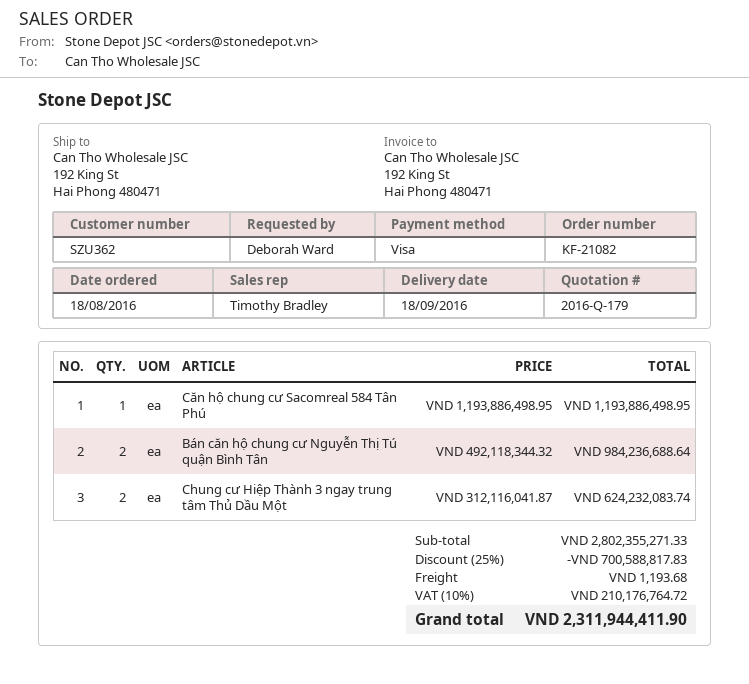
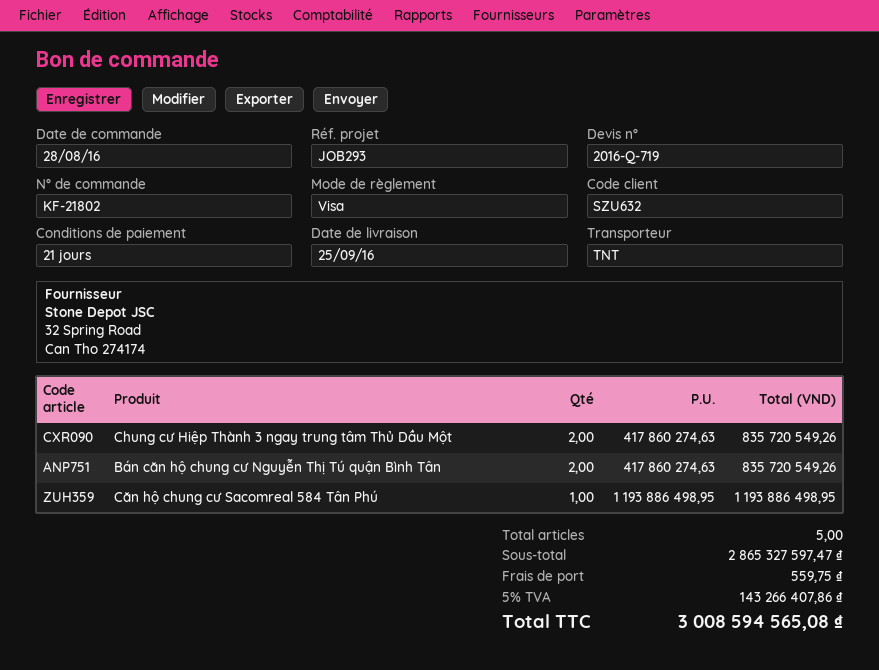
quote number: 2016-Q-179 -> 2016-Q-719
order number: KF-21082 -> KF-21802
order date: 2016-08-18 -> 2016-08-28
delivery date: 2016-09-18 -> 2016-09-25
customer number: SZU362 -> SZU632
Bán căn hộ chung cư Nguyễn Thị Tú quận Bình Tân: 2 x 492118344.32 = 984236688.64 -> 2 x 417860274.63 = 835720549.26
Chung cư Hiệp Thành 3 ngay trung tâm Thủ Dầu Một: 2 x 312116041.87 = 624232083.74 -> 2 x 417860274.63 = 835720549.26
subtotal: 2802355271.33 -> 2865327597.47
discount: 25% = 700588817.83 -> none
shipping: 1193.68 -> 559.75
tax: 10% = 210176764.72 -> 5% = 143266407.86
total: 2311944411.90 -> 3008594565.08

